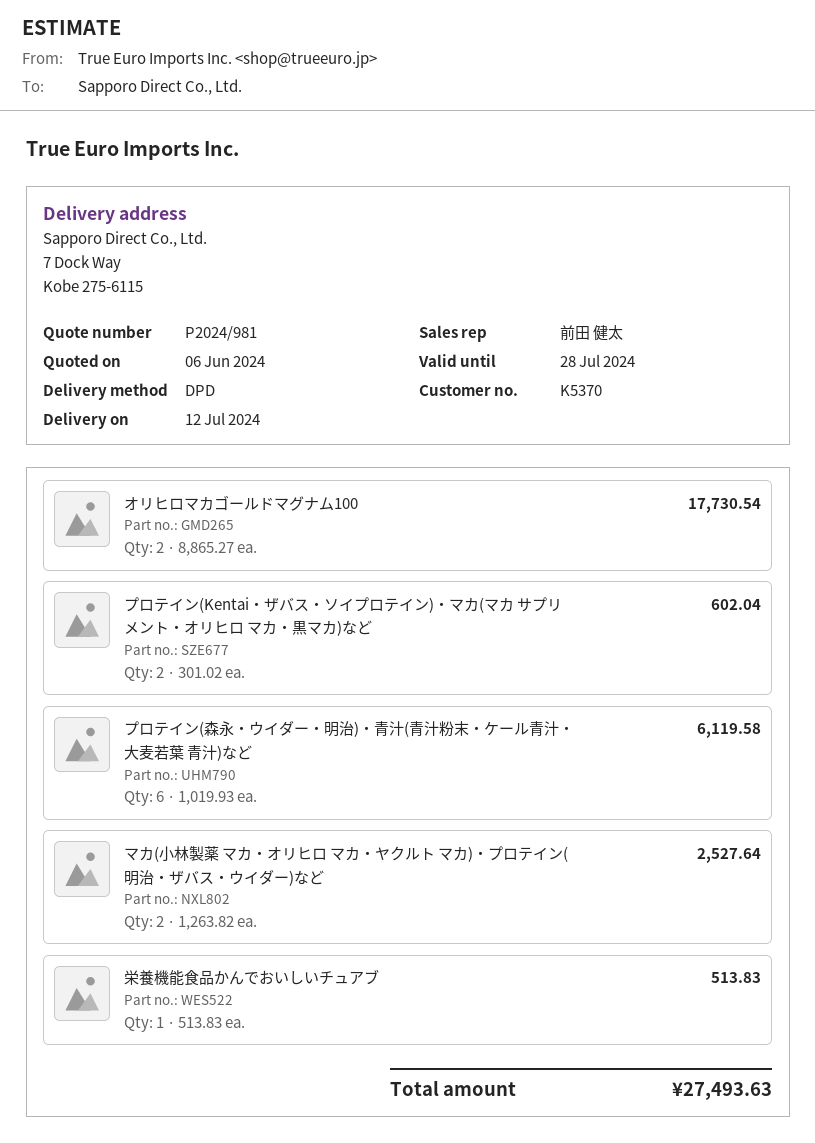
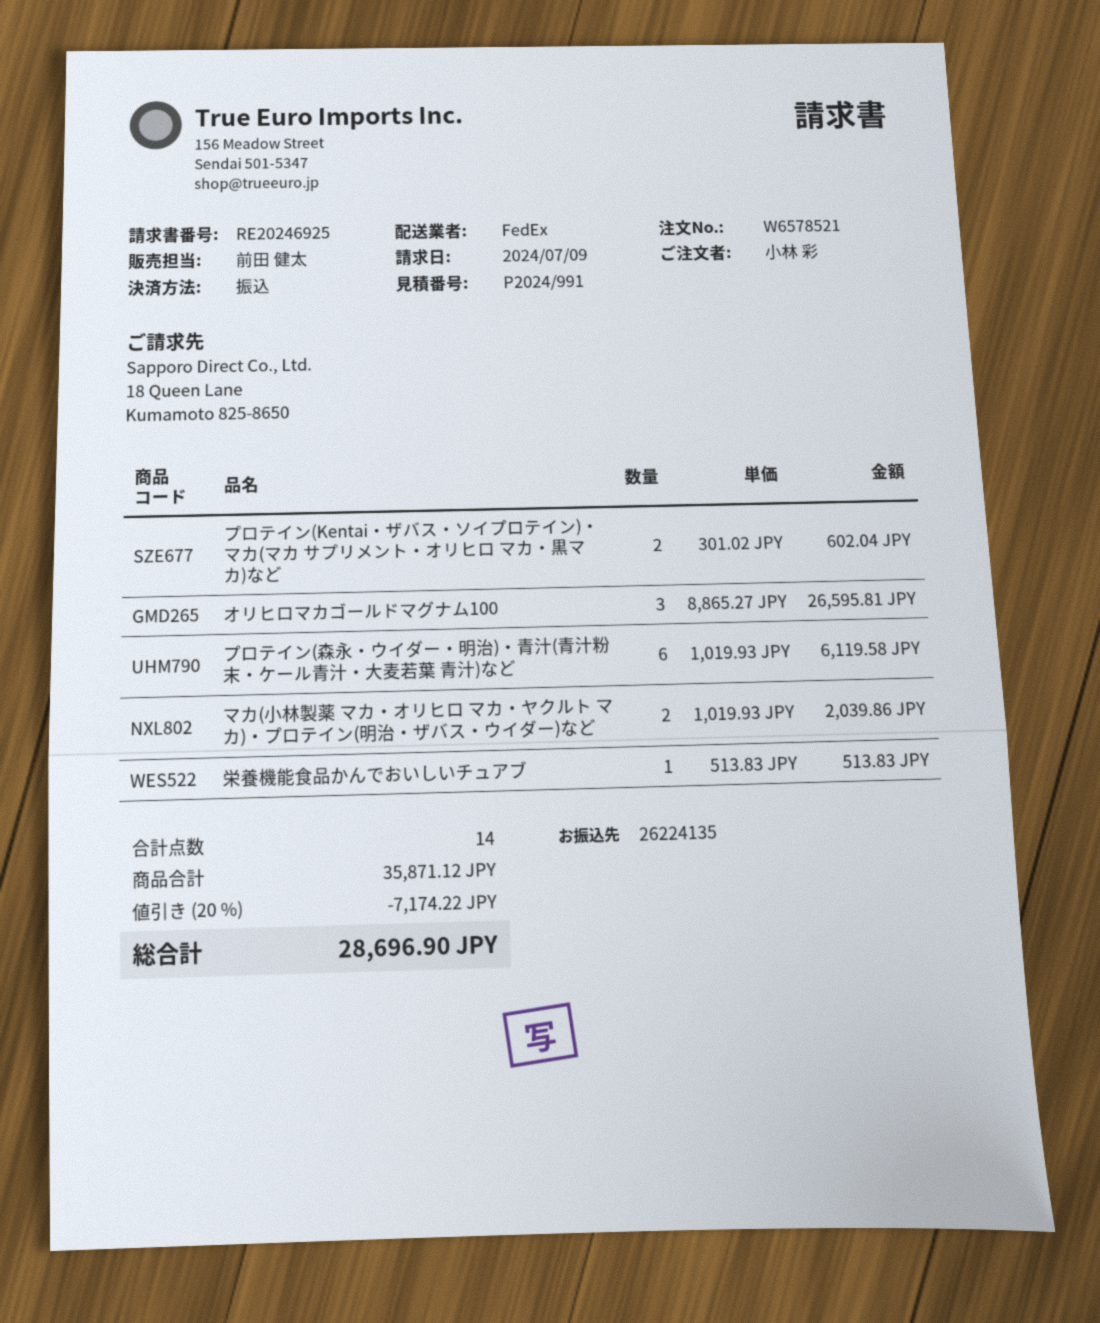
quote number: P2024/981 -> P2024/991
shipping method: DPD -> FedEx
オリヒロマカゴールドマグナム100: 2 x 8865.27 = 17730.54 -> 3 x 8865.27 = 26595.81
マカ(小林製薬 マカ・オリヒロ マカ・ヤクルト マカ)・プロテイン(明治・ザバス・ウイダー)など: 2 x 1263.82 = 2527.64 -> 2 x 1019.93 = 2039.86
discount: none -> 20% = 7174.22
total: 27493.63 -> 28696.90

